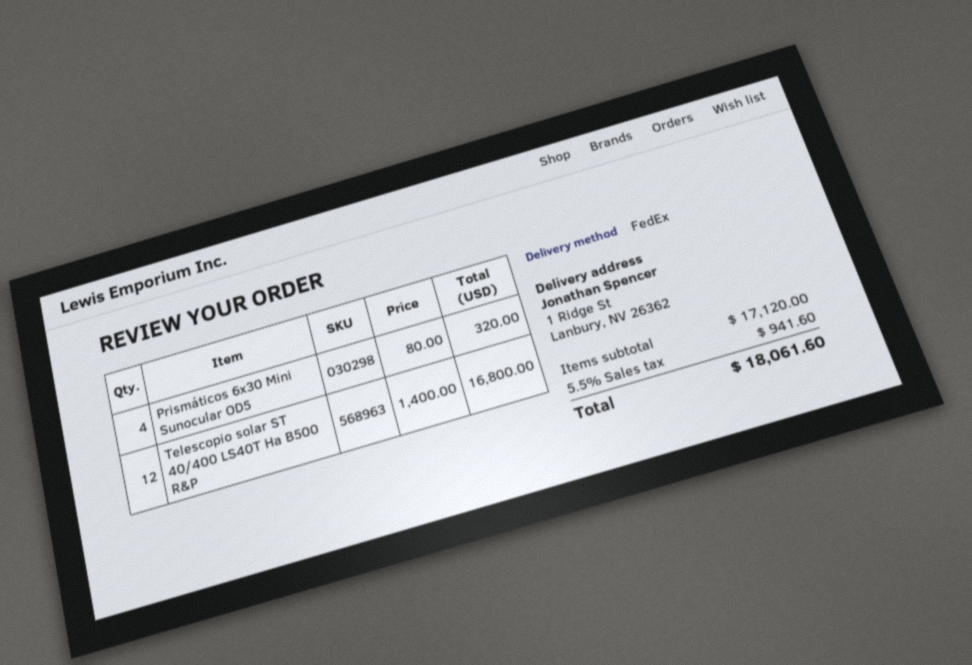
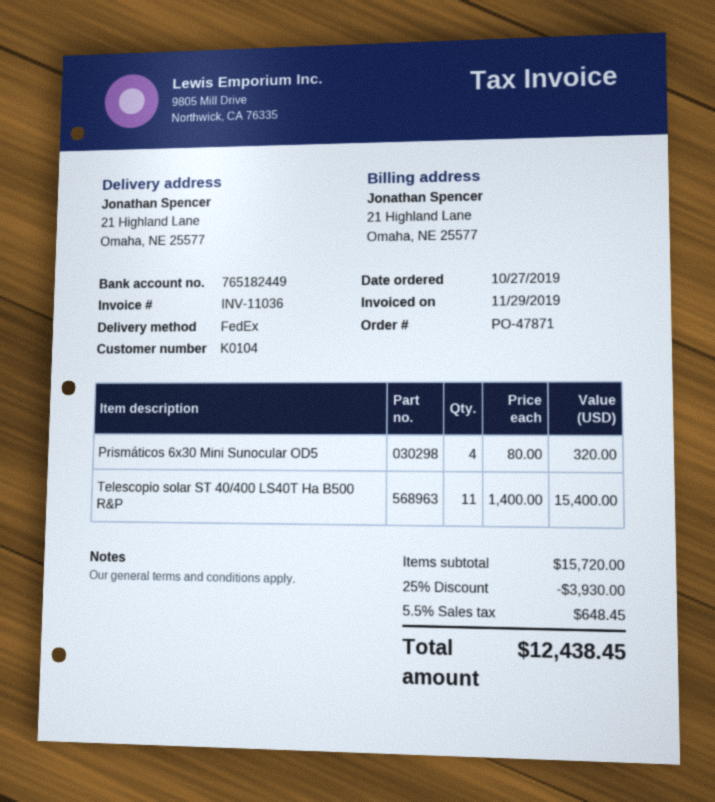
ship to: 1 Ridge St, Lanbury, NV 26362 -> 21 Highland Lane, Omaha, NE 25577
Telescopio solar ST 40/400 LS40T Ha B500 R&P: 12 x 1400.00 = 16800.00 -> 11 x 1400.00 = 15400.00
subtotal: 17120.00 -> 15720.00
discount: none -> 25% = 3930.00
tax: 5.5% = 941.60 -> 5.5% = 648.45
total: 18061.60 -> 12438.45

